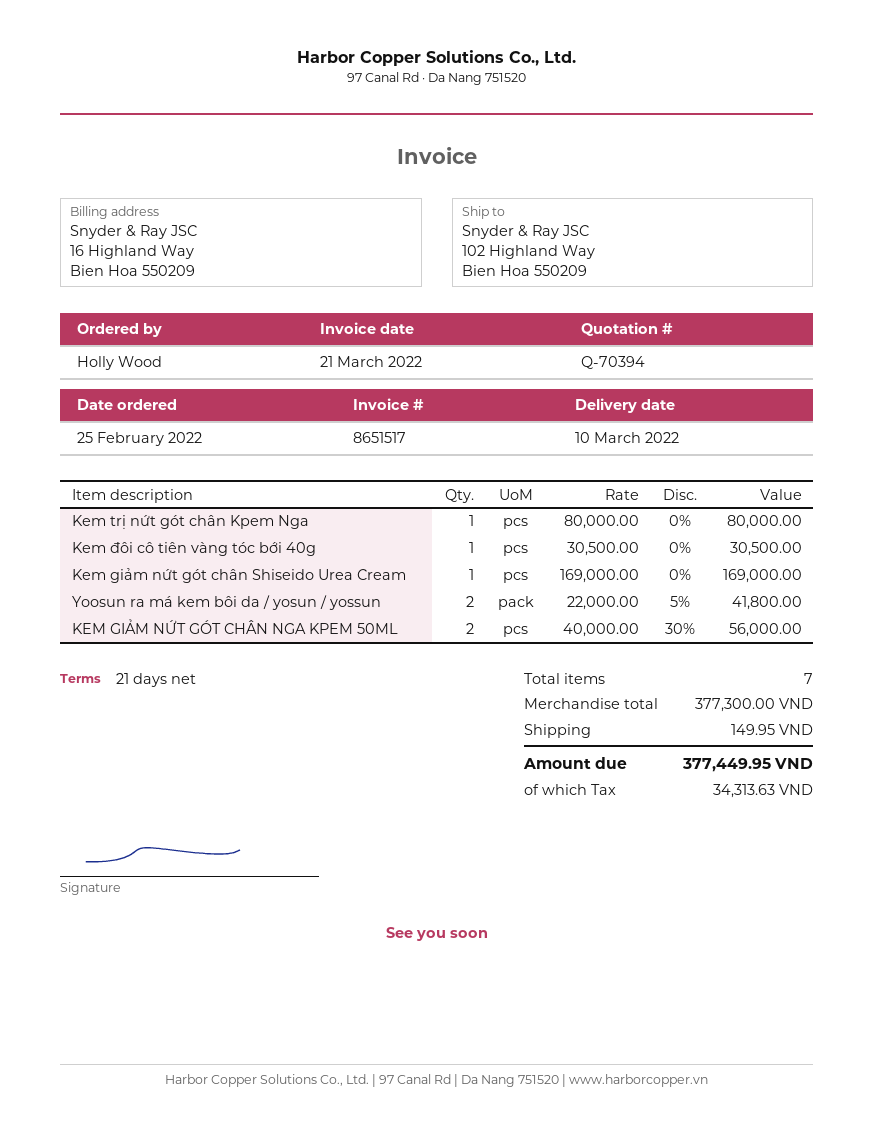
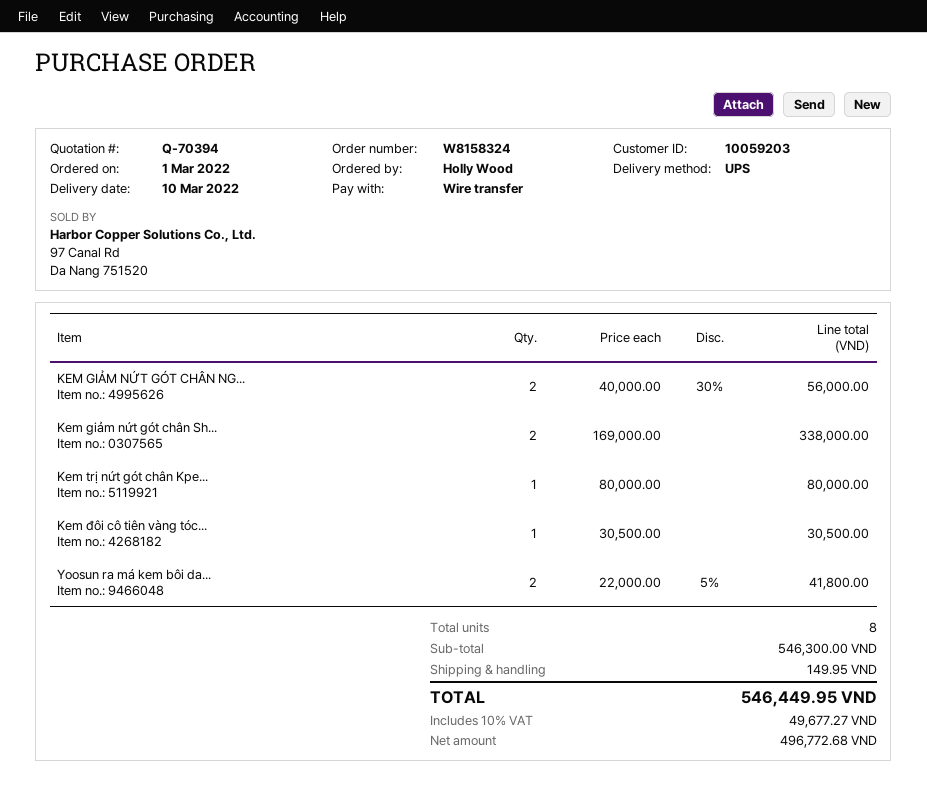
order date: 2022-02-25 -> 2022-03-01
Kem giảm nứt gót chân Shiseido Urea Cream: 1 x 169000.00 = 169000.00 -> 2 x 169000.00 = 338000.00
total quantity: 7 -> 8
subtotal: 377300.00 -> 546300.00
tax: 34313.63 -> 49677.27
total: 377449.95 -> 546449.95

